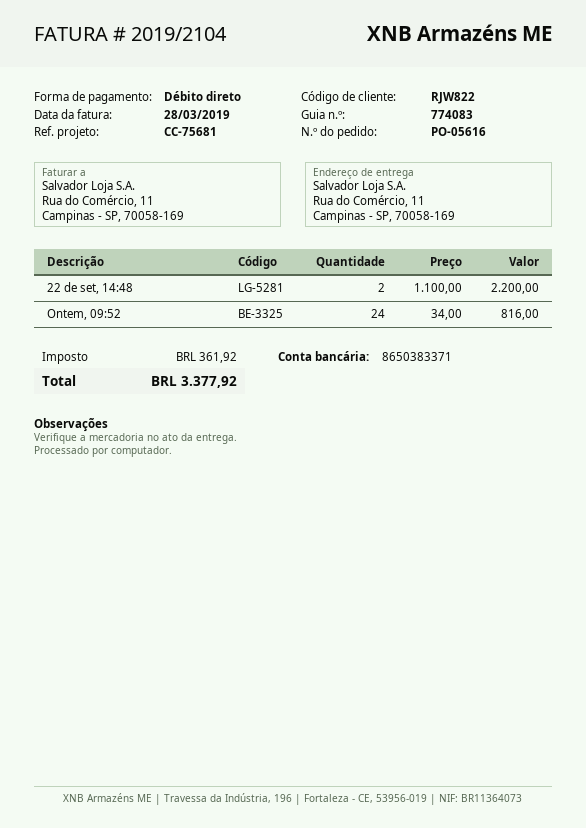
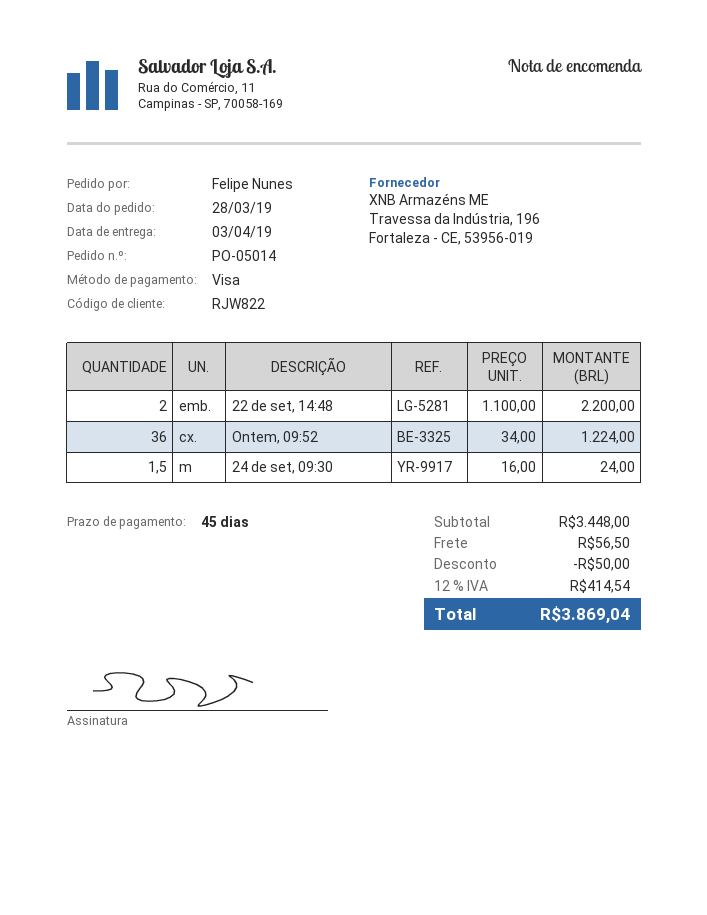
order number: PO-05616 -> PO-05014
payment method: direct debit -> Visa
Ontem, 09:52: 24 x 34.00 = 816.00 -> 36 x 34.00 = 1224.00
24 de set, 09:30: none -> 1.5 x 16.00 = 24.00
discount: none -> 50.00
shipping: none -> 56.50
tax: 361.92 -> 414.54
total: 3377.92 -> 3869.04

